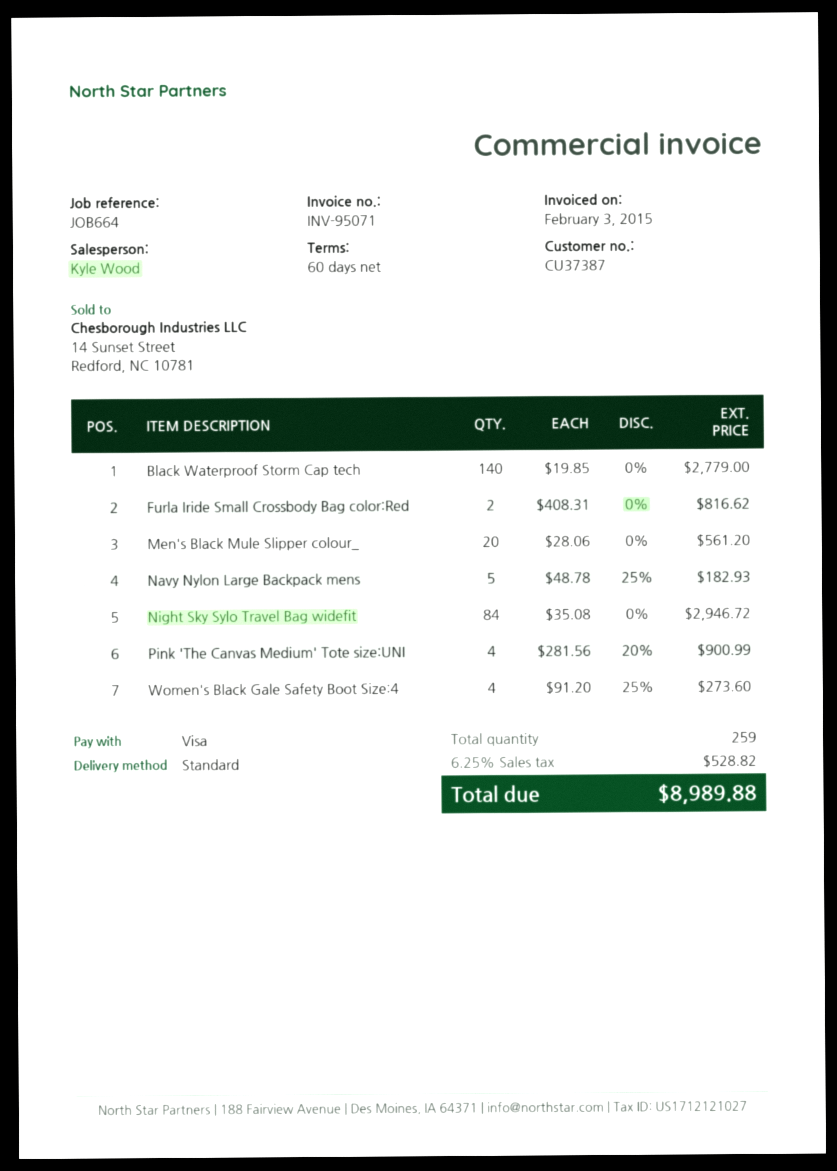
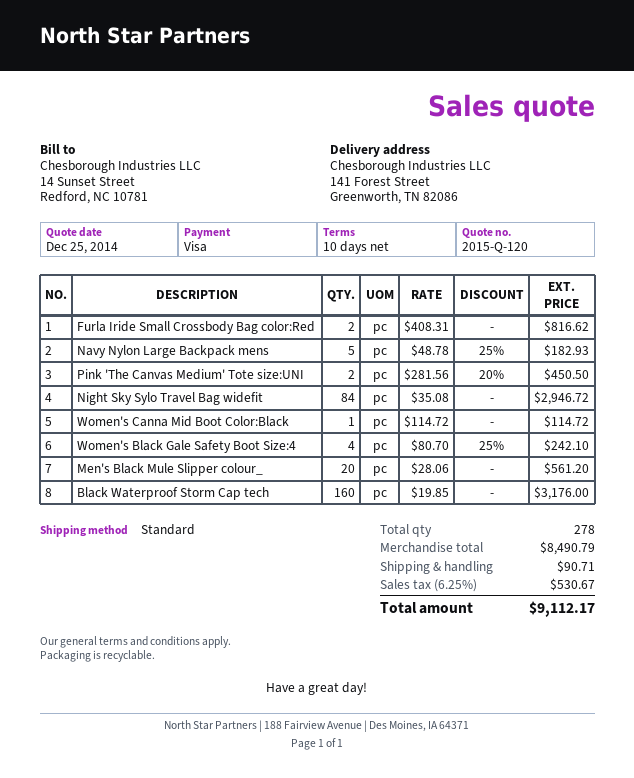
payment terms: 60 days -> 10 days
Black Waterproof Storm Cap tech: 140 x 19.85 = 2779.00 -> 160 x 19.85 = 3176.00
Pink 'The Canvas Medium' Tote size:UNI: 4 x 281.56 - 20% = 900.99 -> 2 x 281.56 - 20% = 450.50
Women's Black Gale Safety Boot Size:4: 4 x 91.20 - 25% = 273.60 -> 4 x 80.70 - 25% = 242.10
Women's Canna Mid Boot Color:Black: none -> 1 x 114.72 = 114.72
total quantity: 259 -> 278
shipping: none -> 90.71
tax: 6.25% = 528.82 -> 6.25% = 530.67
total: 8989.88 -> 9112.17

